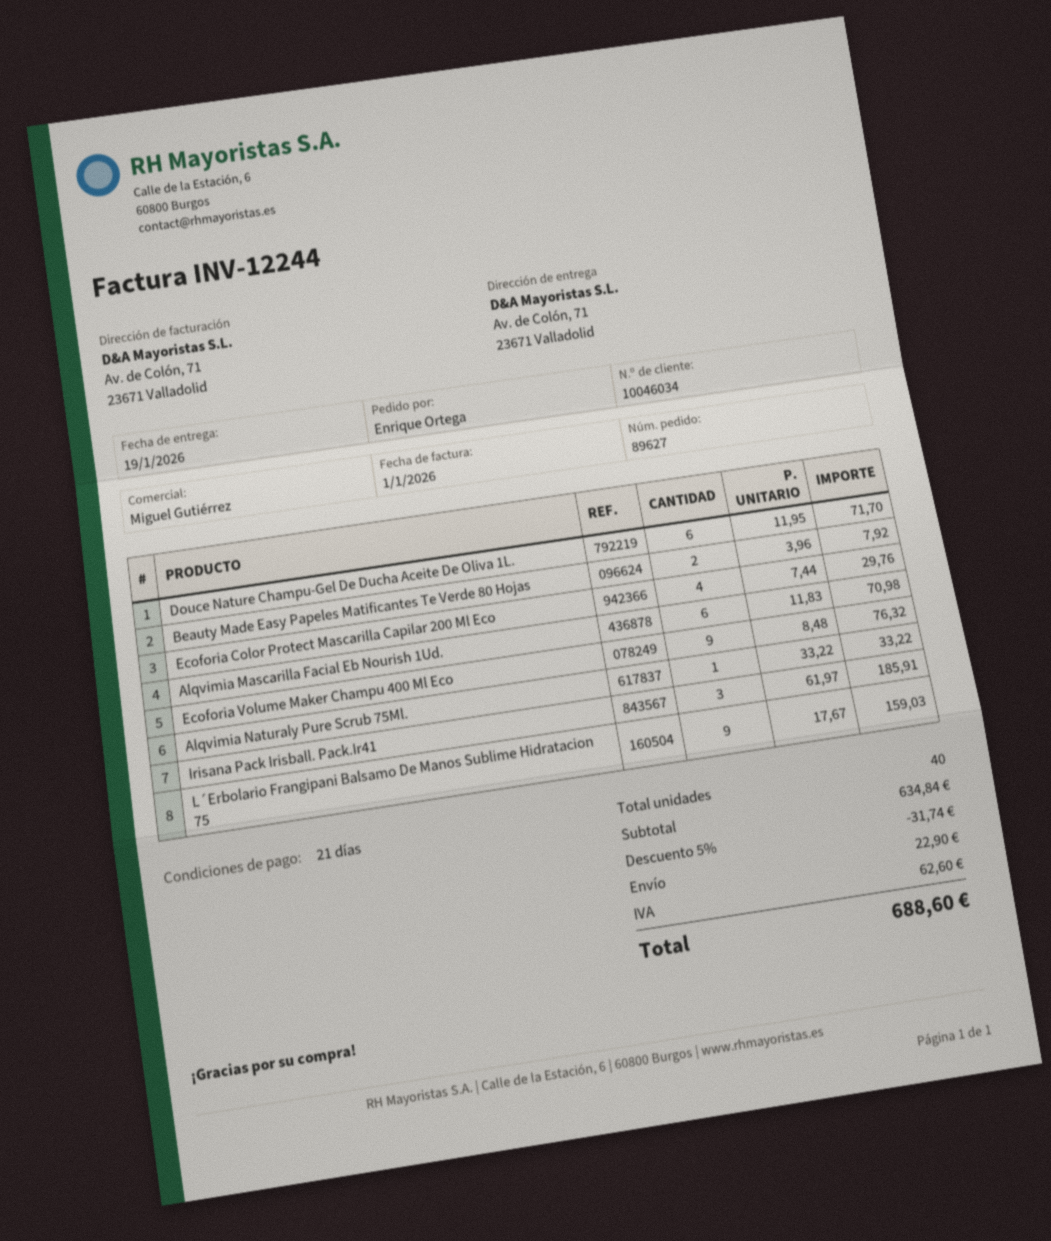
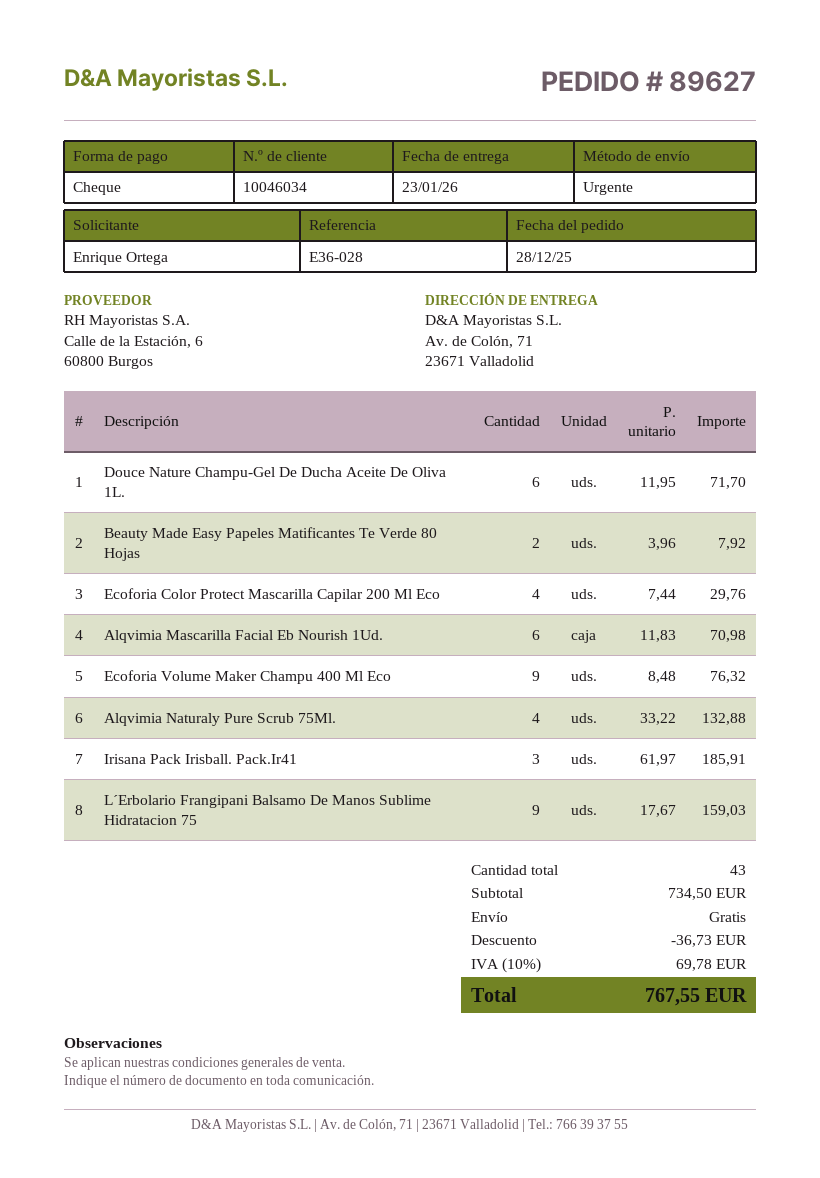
delivery date: 2026-01-19 -> 2026-01-23
Alqvimia Naturaly Pure Scrub 75Ml.: 1 x 33.22 = 33.22 -> 4 x 33.22 = 132.88
total quantity: 40 -> 43
subtotal: 634.84 -> 734.50
discount: 31.74 -> 36.73
shipping: 22.90 -> 0.00
tax: 62.60 -> 69.78
total: 688.60 -> 767.55

